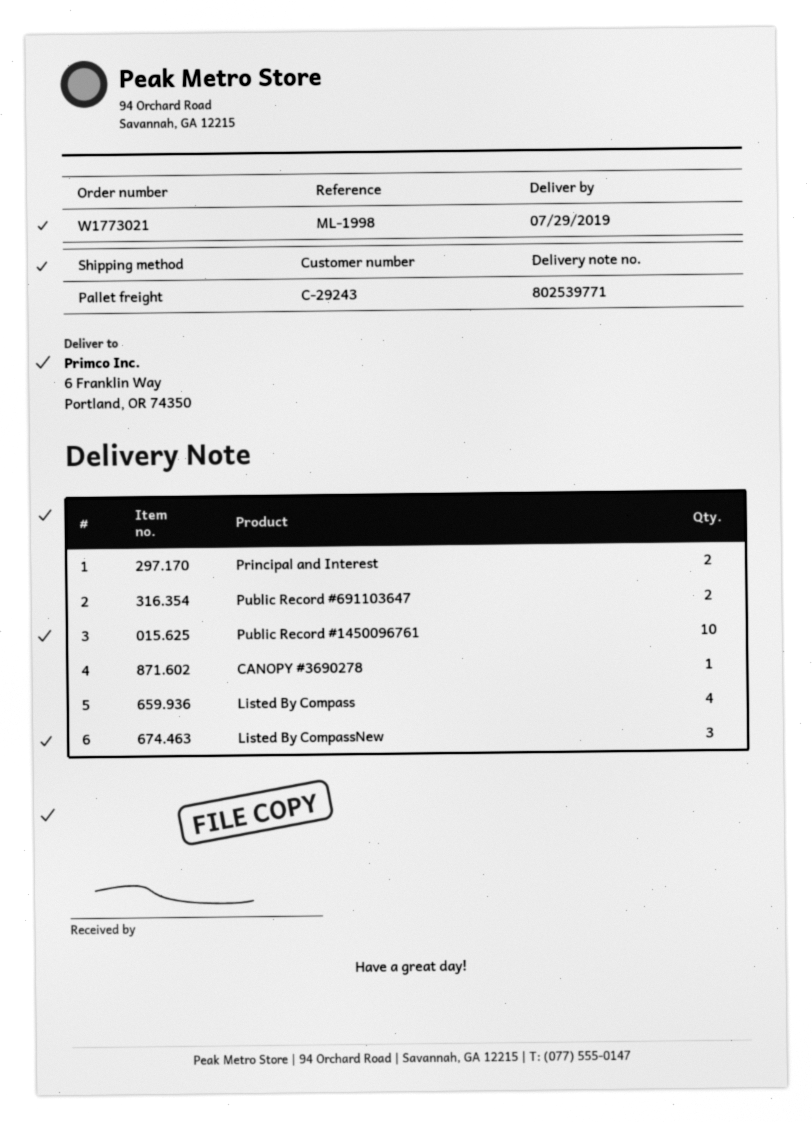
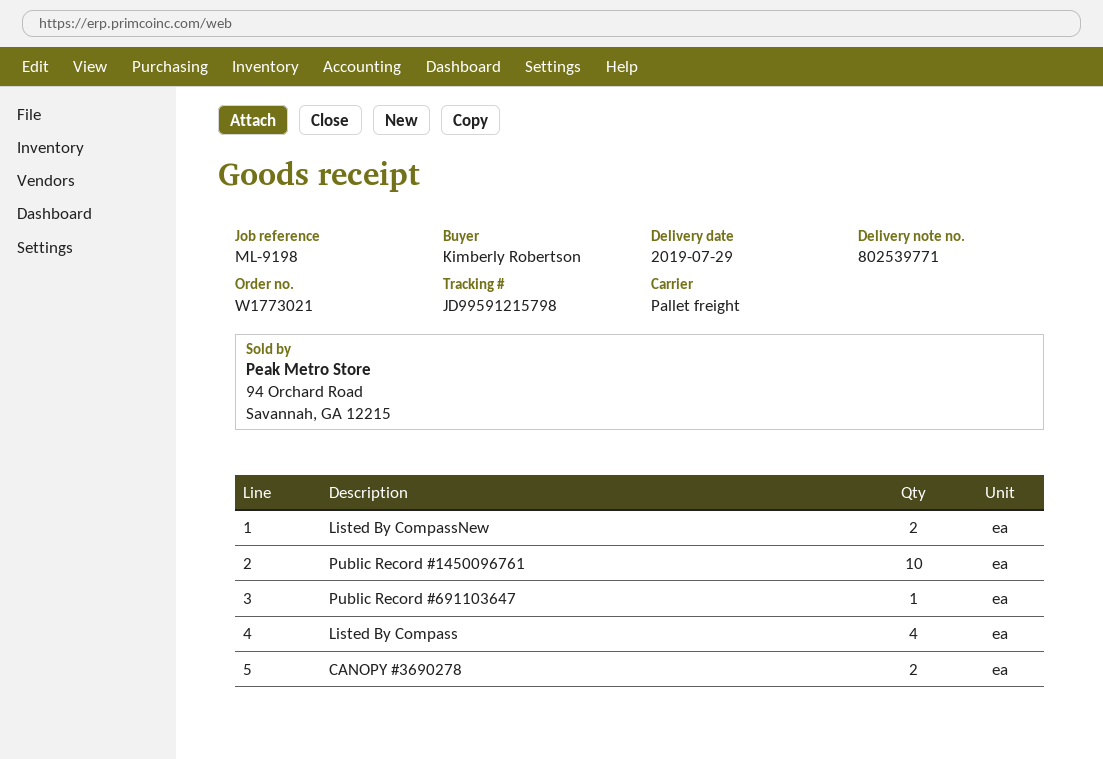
reference: ML-1998 -> ML-9198
Principal and Interest: 2 -> none
Public Record #691103647: 2 -> 1
CANOPY #3690278: 1 -> 2
Listed By CompassNew: 3 -> 2

